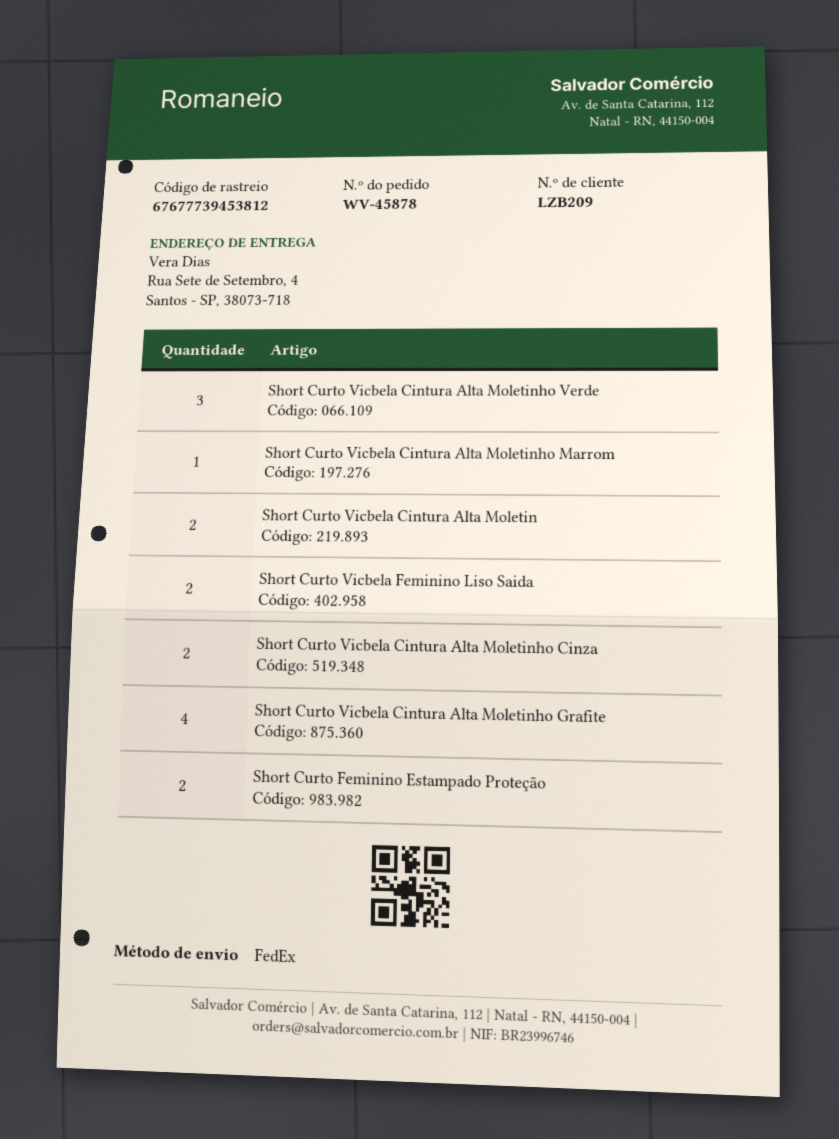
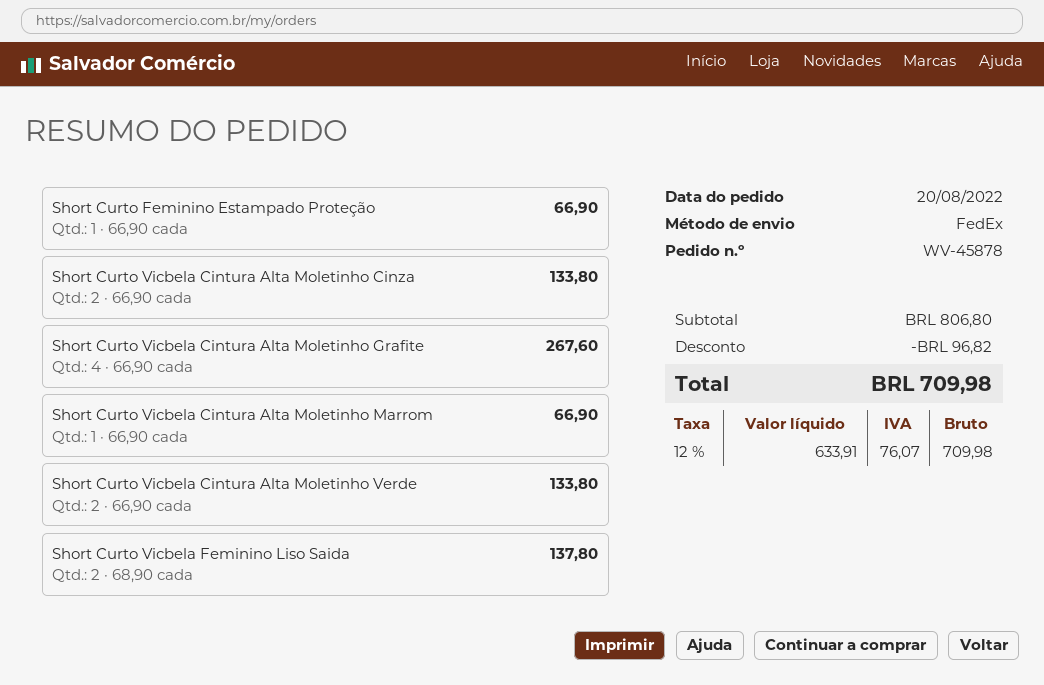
Short Curto Vicbela Cintura Alta Moletinho Verde: 3 -> 2
Short Curto Vicbela Cintura Alta Moletin: 2 -> none
Short Curto Feminino Estampado Proteção: 2 -> 1

